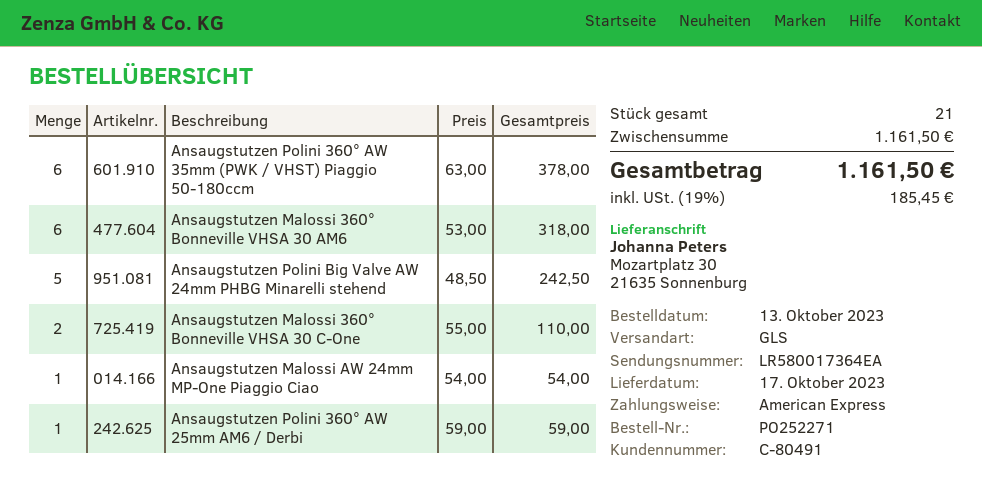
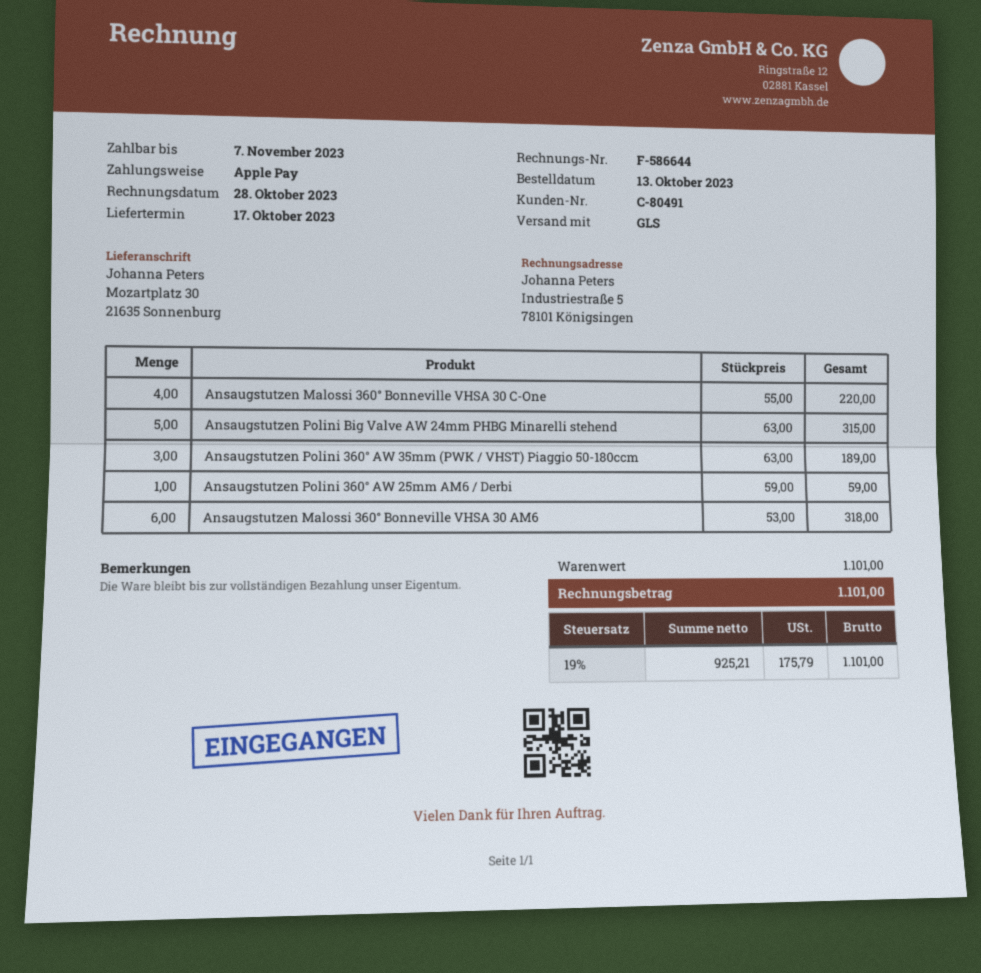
payment method: American Express -> Apple Pay
Ansaugstutzen Polini 360° AW 35mm (PWK / VHST) Piaggio 50-180ccm: 6 x 63.00 = 378.00 -> 3 x 63.00 = 189.00
Ansaugstutzen Polini Big Valve AW 24mm PHBG Minarelli stehend: 5 x 48.50 = 242.50 -> 5 x 63.00 = 315.00
Ansaugstutzen Malossi 360° Bonneville VHSA 30 C-One: 2 x 55.00 = 110.00 -> 4 x 55.00 = 220.00
Ansaugstutzen Malossi AW 24mm MP-One Piaggio Ciao: 1 x 54.00 = 54.00 -> none
subtotal: 1161.50 -> 1101.00
tax: 19% = 185.45 -> 19% = 175.79
total: 1161.50 -> 1101.00

